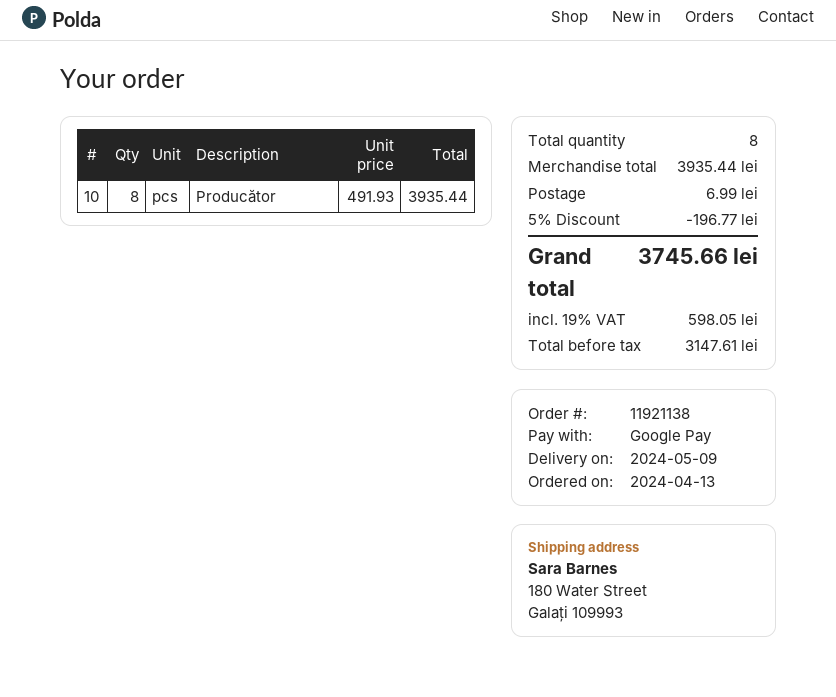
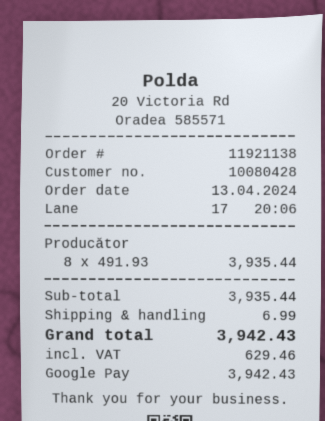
discount: 5% = 196.77 -> none
tax: 598.05 -> 629.46
total: 3745.66 -> 3942.43

